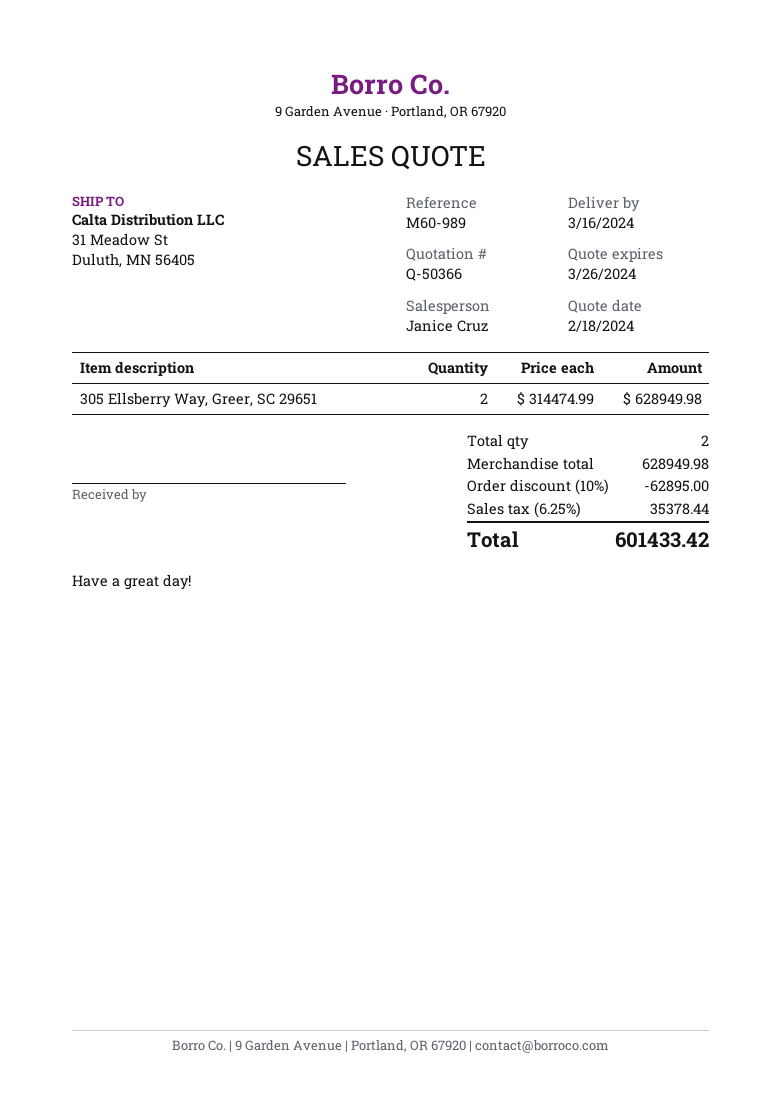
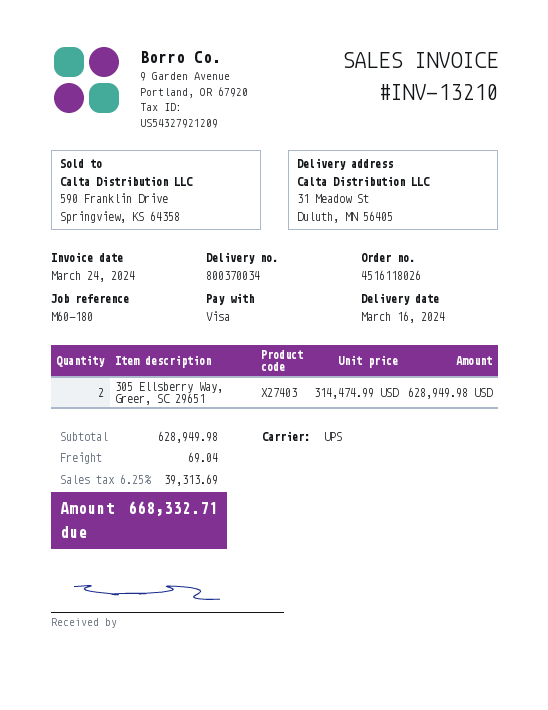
reference: M60-989 -> M60-180
discount: 10% = 62895.00 -> none
shipping: none -> 69.04
tax: 6.25% = 35378.44 -> 6.25% = 39313.69
total: 601433.42 -> 668332.71

